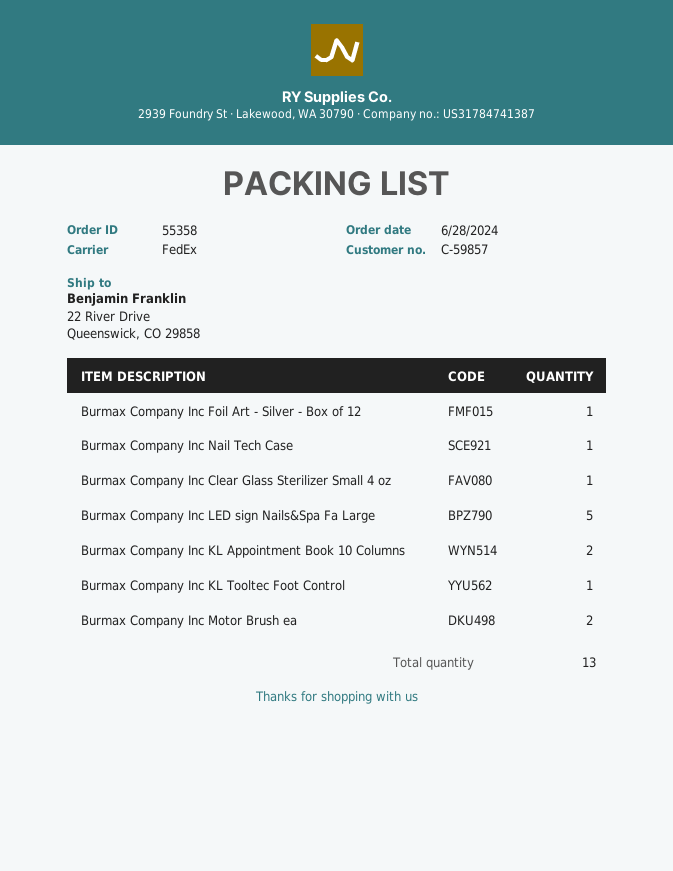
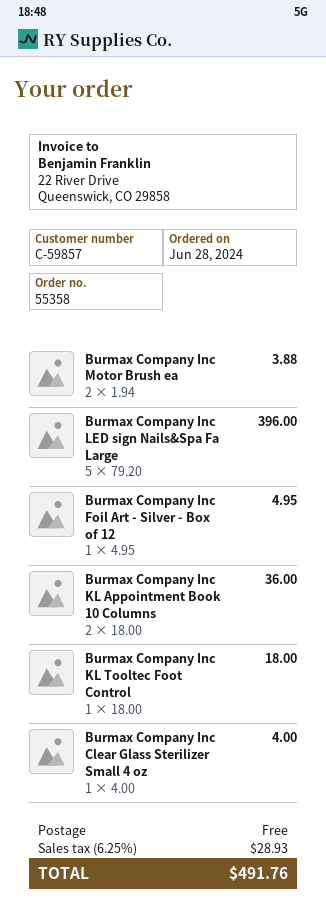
Burmax Company Inc Nail Tech Case: 1 -> none

